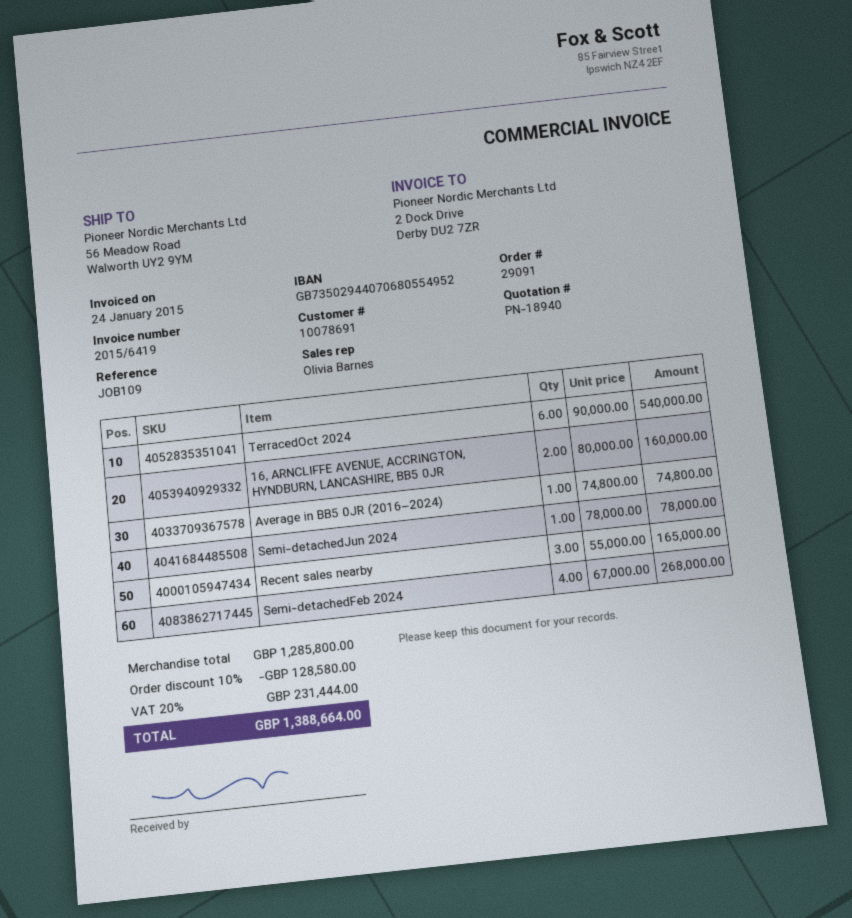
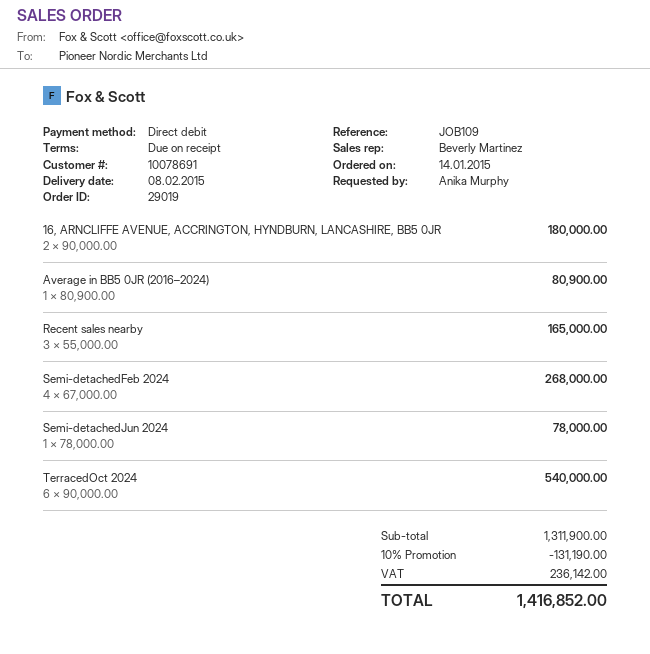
order number: 29091 -> 29019
sales rep: Olivia Barnes -> Beverly Martinez
16, ARNCLIFFE AVENUE, ACCRINGTON, HYNDBURN, LANCASHIRE, BB5 0JR: 2 x 80000.00 = 160000.00 -> 2 x 90000.00 = 180000.00
Average in BB5 0JR (2016–2024): 1 x 74800.00 = 74800.00 -> 1 x 80900.00 = 80900.00
subtotal: 1285800.00 -> 1311900.00
discount: 10% = 128580.00 -> 10% = 131190.00
tax: 231444.00 -> 236142.00
total: 1388664.00 -> 1416852.00

